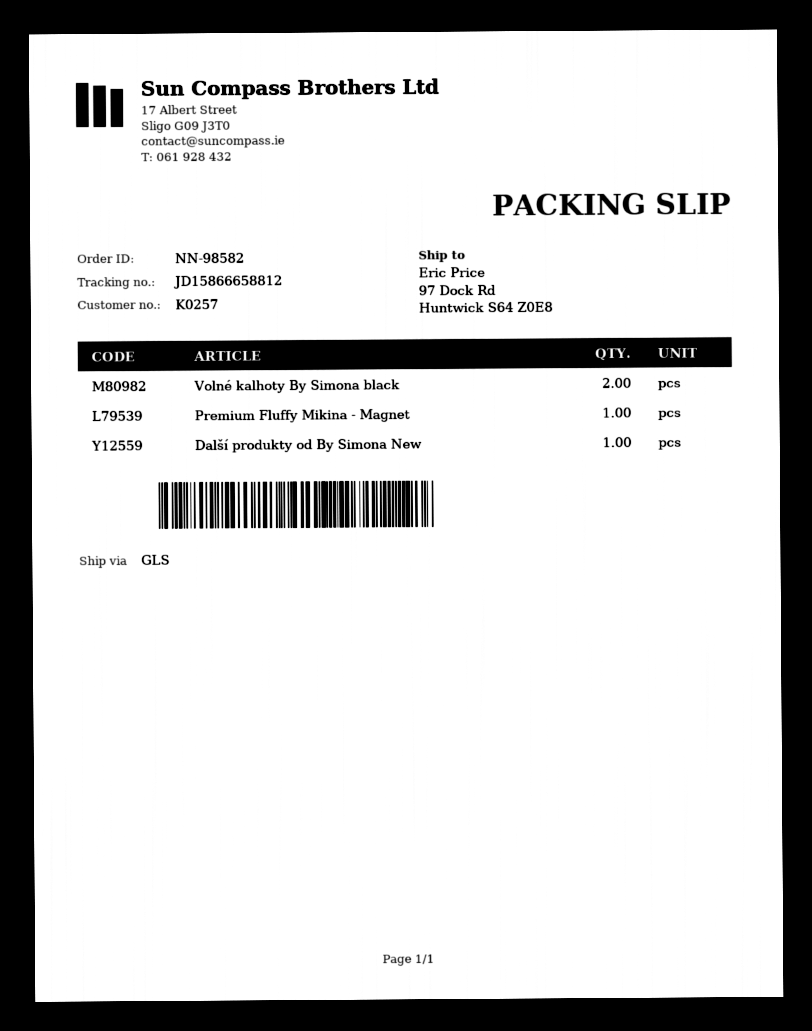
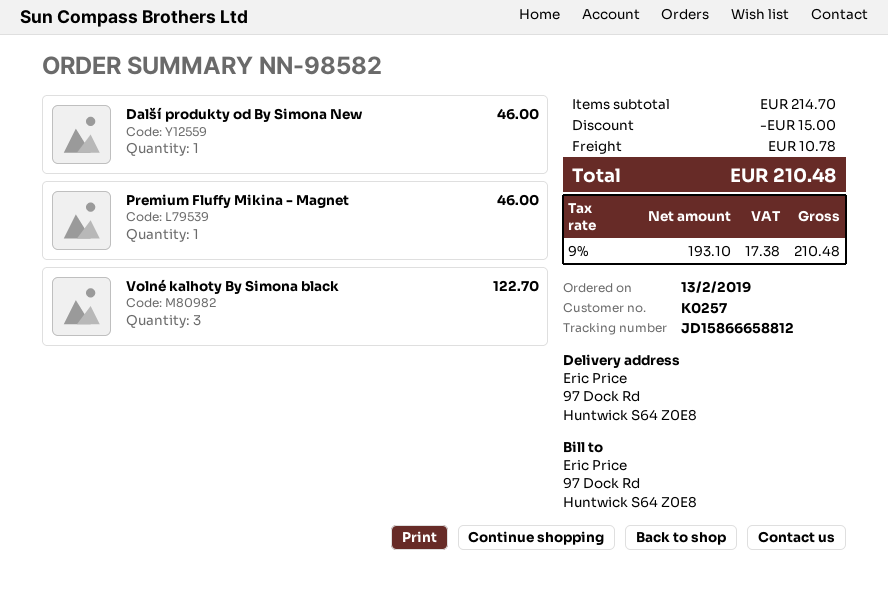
Volné kalhoty By Simona black: 2 -> 3

